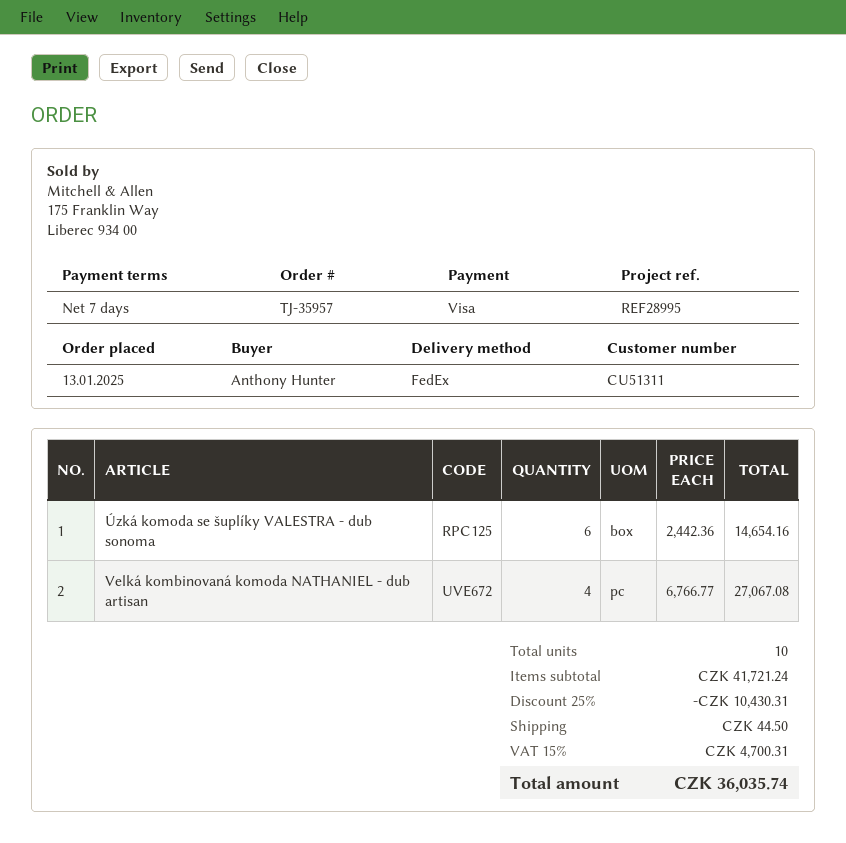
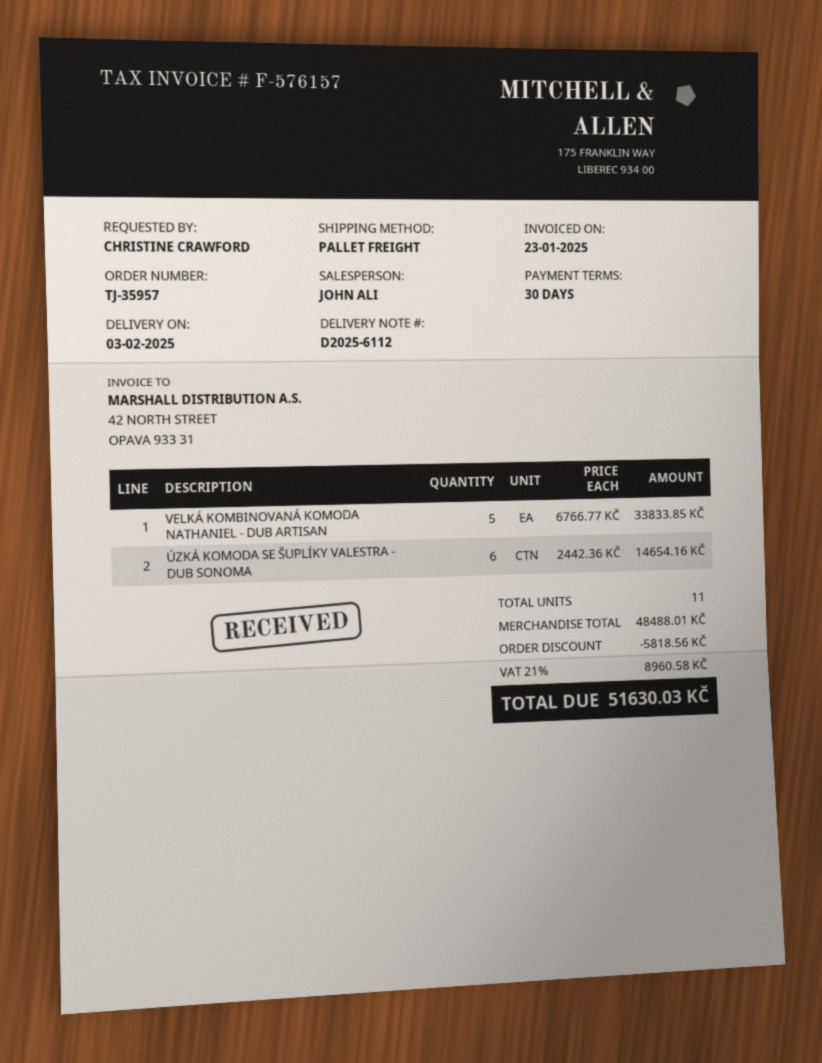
payment terms: 7 days -> 30 days
ordered by: Anthony Hunter -> CHRISTINE CRAWFORD
shipping method: FedEx -> pallet freight
Velká kombinovaná komoda NATHANIEL - dub artisan: 4 x 6766.77 = 27067.08 -> 5 x 6766.77 = 33833.85
total quantity: 10 -> 11
subtotal: 41721.24 -> 48488.01
discount: 10430.31 -> 5818.56
shipping: 44.50 -> none
tax: 15% = 4700.31 -> 21% = 8960.58
total: 36035.74 -> 51630.03

